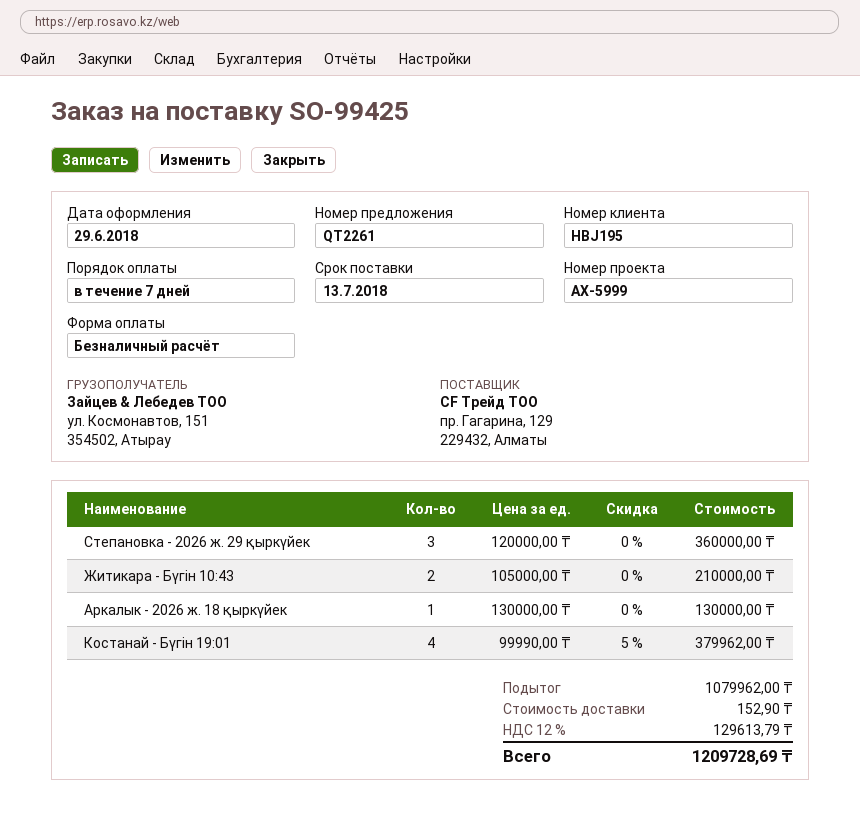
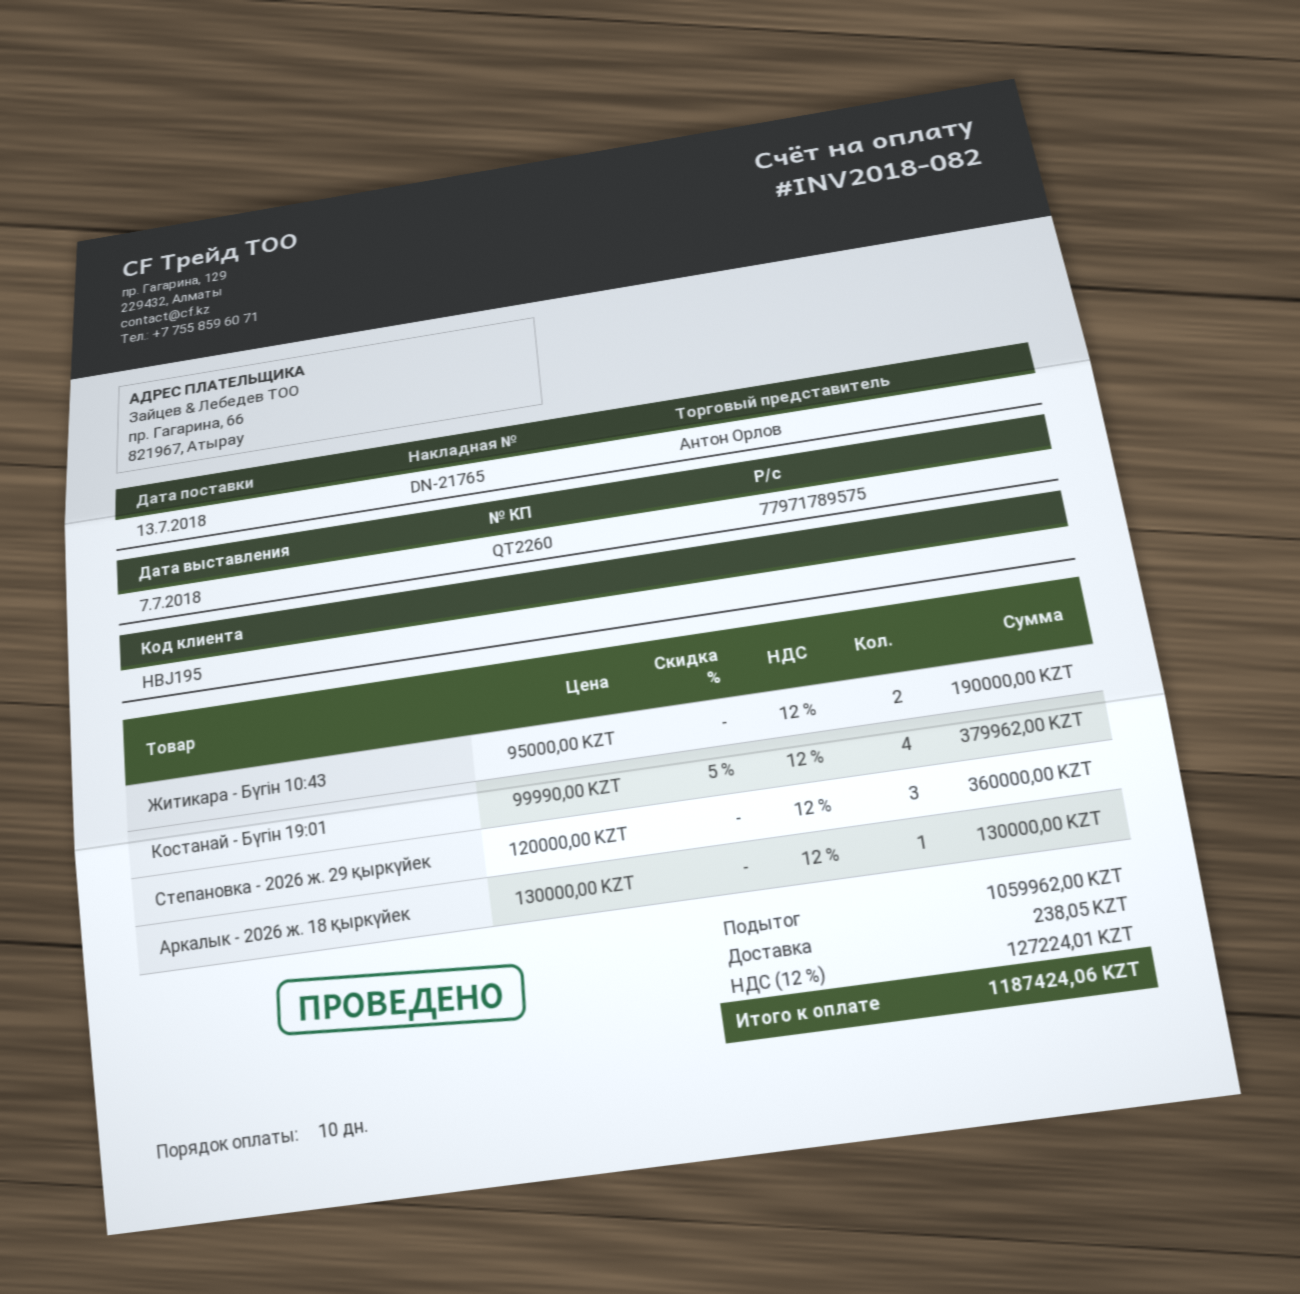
quote number: QT2261 -> QT2260
payment terms: 7 days -> 10 days
Житикара - Бүгін 10:43: 2 x 105000.00 = 210000.00 -> 2 x 95000.00 = 190000.00
subtotal: 1079962.00 -> 1059962.00
shipping: 152.90 -> 238.05
tax: 12% = 129613.79 -> 12% = 127224.01
total: 1209728.69 -> 1187424.06

